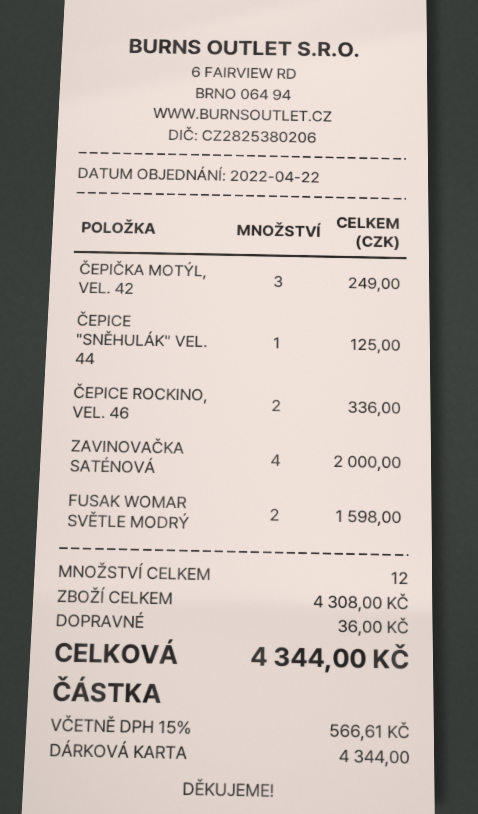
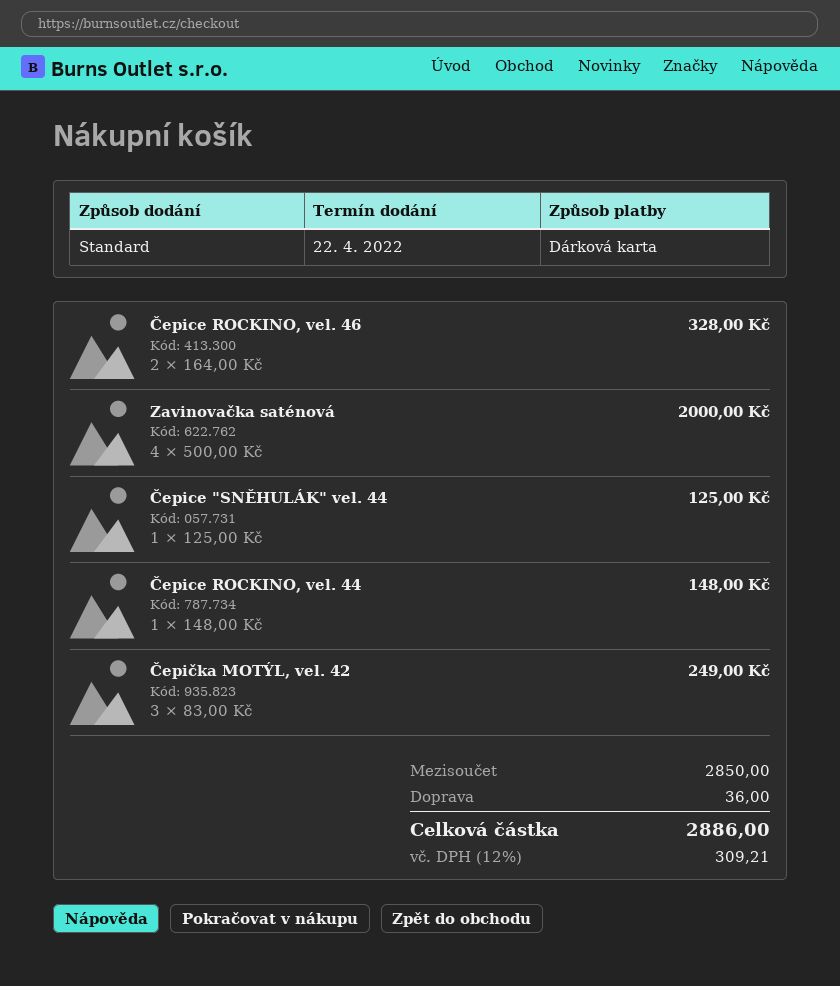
ČEPICE ROCKINO, VEL. 46: 2 for 336.00 -> 2 for 328.00
FUSAK WOMAR SVĚTLE MODRÝ: 2 for 1598.00 -> none
Čepice ROCKINO, vel. 44: none -> 1 for 148.00
subtotal: 4308.00 -> 2850.00
tax: 15% = 566.61 -> 12% = 309.21
total: 4344.00 -> 2886.00

